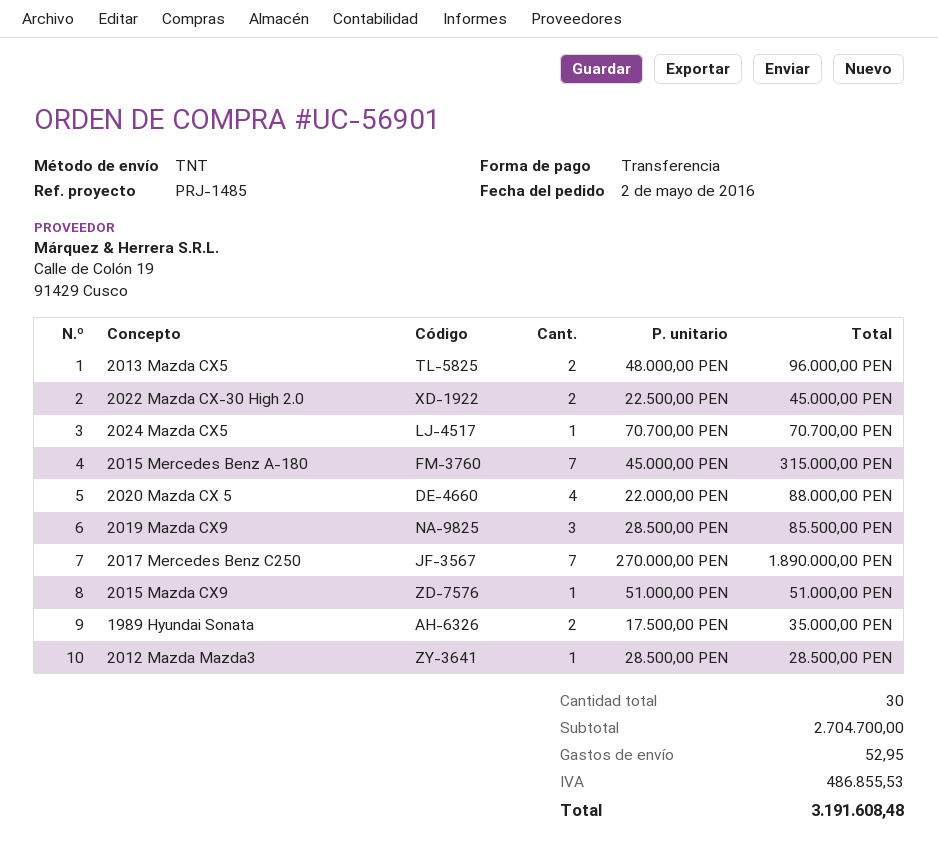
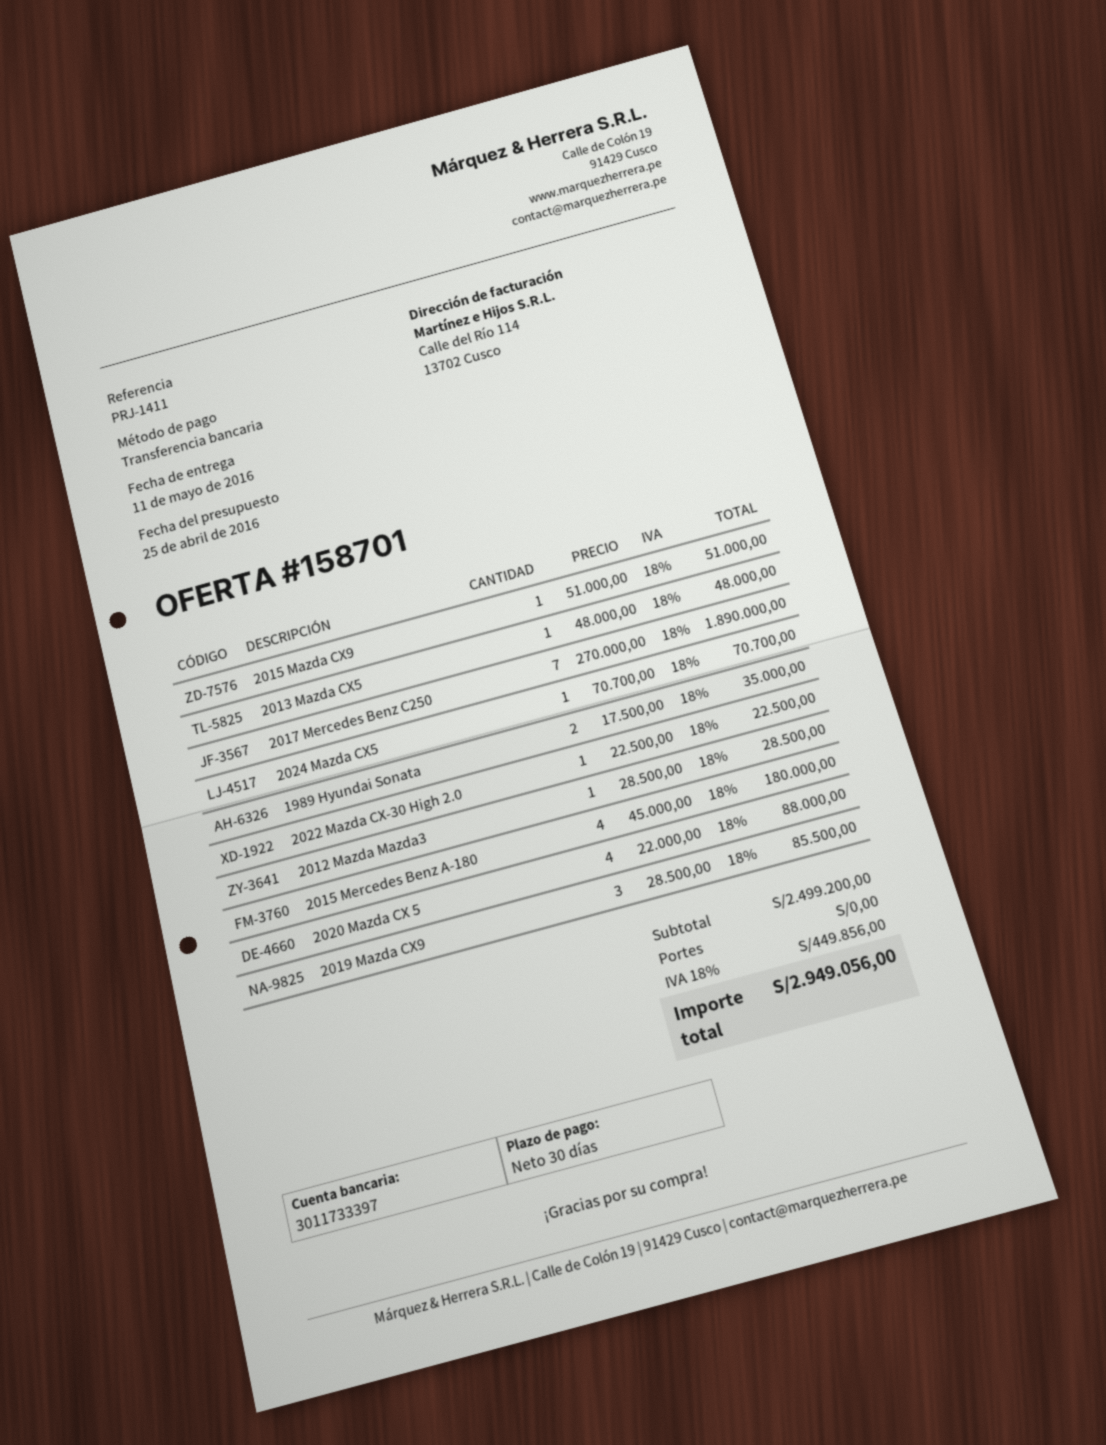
reference: PRJ-1485 -> PRJ-1411
2013 Mazda CX5: 2 x 48000.00 = 96000.00 -> 1 x 48000.00 = 48000.00
2022 Mazda CX-30 High 2.0: 2 x 22500.00 = 45000.00 -> 1 x 22500.00 = 22500.00
2015 Mercedes Benz A-180: 7 x 45000.00 = 315000.00 -> 4 x 45000.00 = 180000.00
subtotal: 2704700.00 -> 2499200.00
shipping: 52.95 -> 0.00
tax: 486855.53 -> 449856.00
total: 3191608.48 -> 2949056.00

